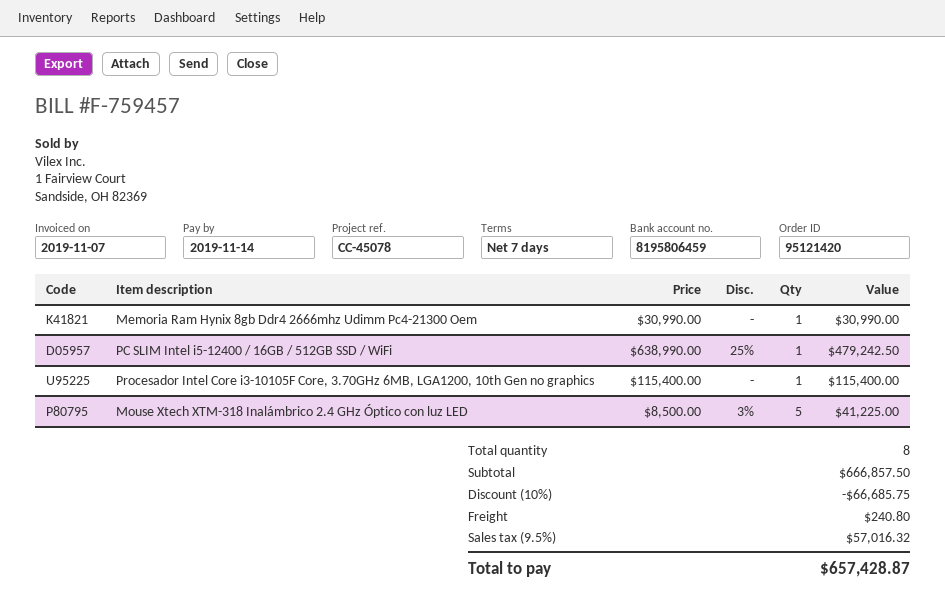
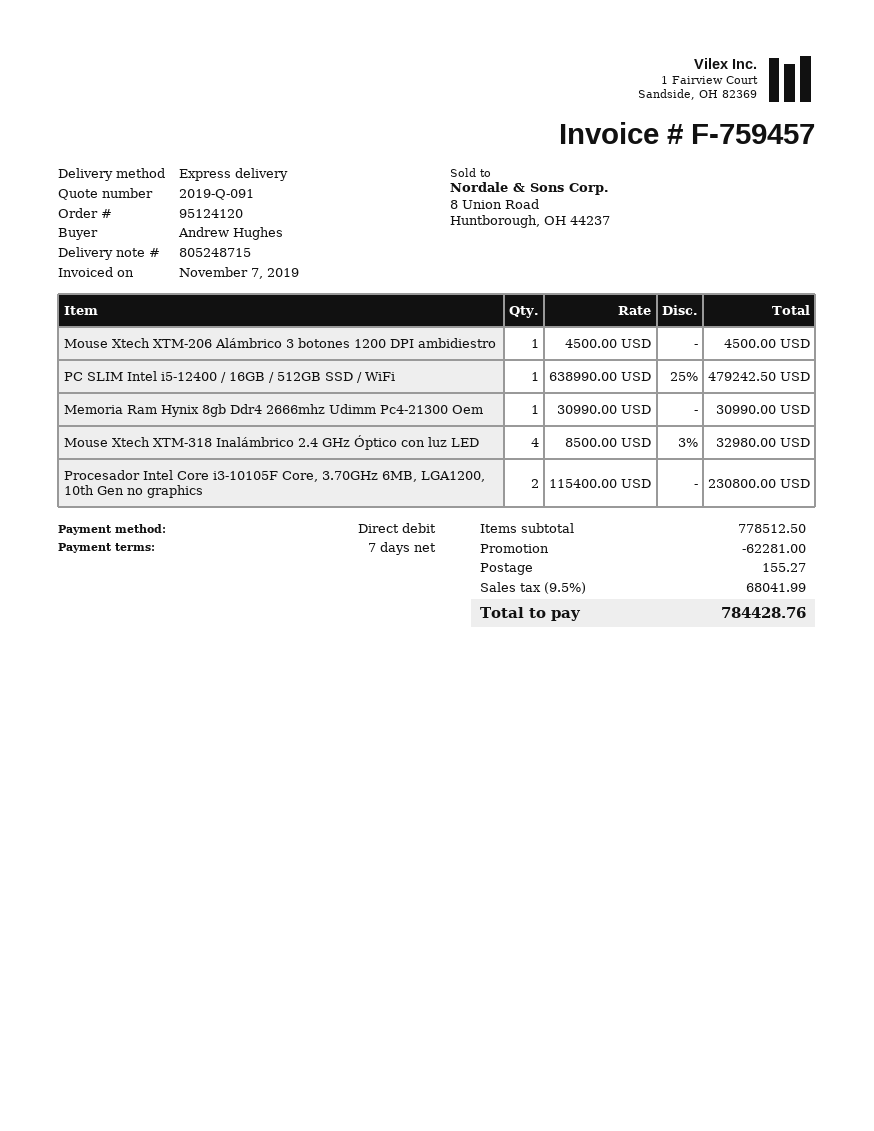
order number: 95121420 -> 95124120
Procesador Intel Core i3-10105F Core, 3.70GHz 6MB, LGA1200, 10th Gen no graphics: 1 x 115400.00 = 115400.00 -> 2 x 115400.00 = 230800.00
Mouse Xtech XTM-318 Inalámbrico 2.4 GHz Óptico con luz LED: 5 x 8500.00 - 3% = 41225.00 -> 4 x 8500.00 - 3% = 32980.00
Mouse Xtech XTM-206 Alámbrico 3 botones 1200 DPI ambidiestro: none -> 1 x 4500.00 = 4500.00
subtotal: 666857.50 -> 778512.50
discount: 66685.75 -> 62281.00
shipping: 240.80 -> 155.27
tax: 9.5% = 57016.32 -> 9.5% = 68041.99
total: 657428.87 -> 784428.76

